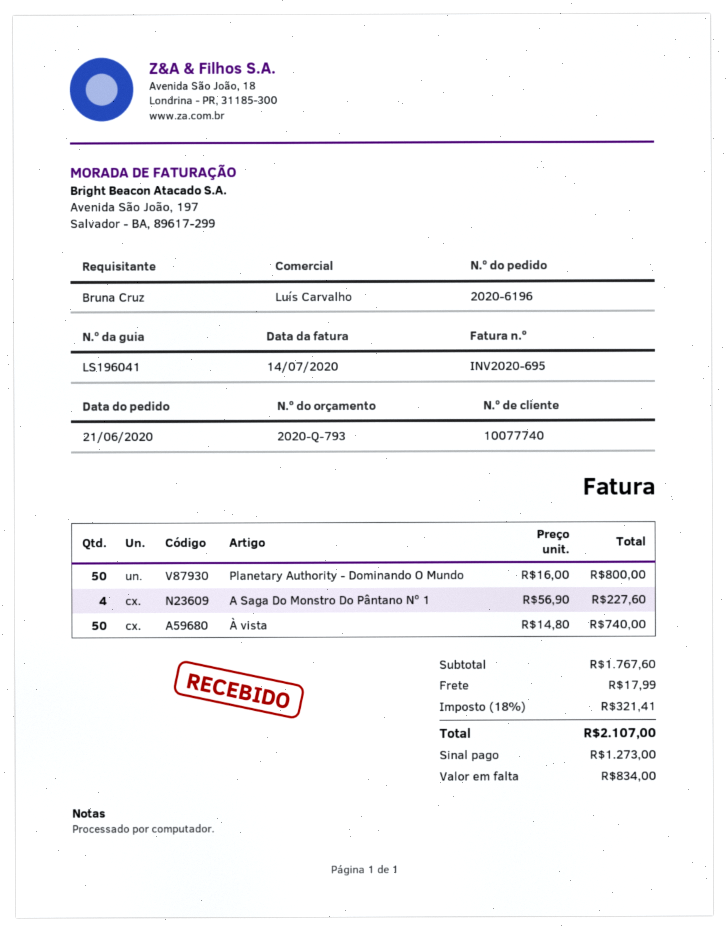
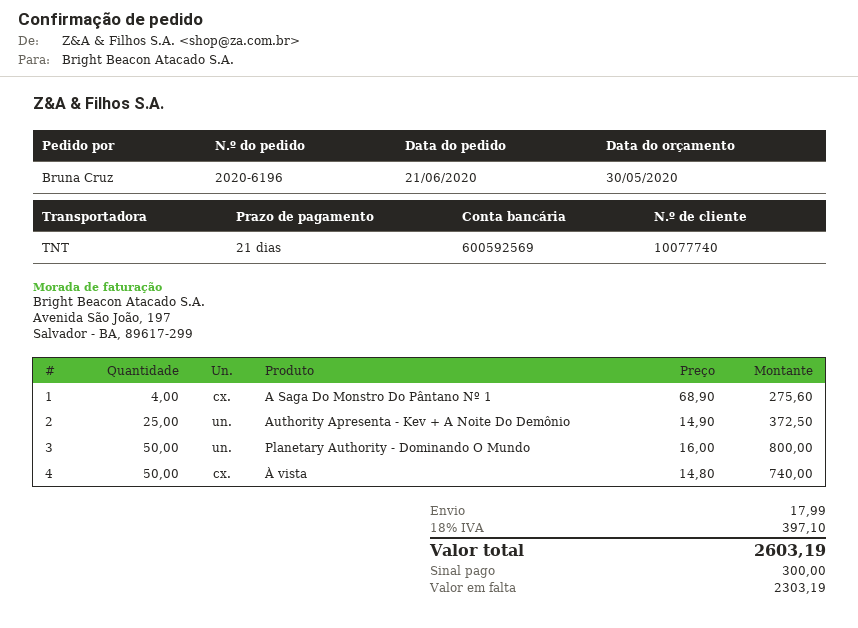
A Saga Do Monstro Do Pântano Nº 1: 4 x 56.90 = 227.60 -> 4 x 68.90 = 275.60
Authority Apresenta - Kev + A Noite Do Demônio: none -> 25 x 14.90 = 372.50
tax: 18% = 321.41 -> 18% = 397.10
total: 2107.00 -> 2603.19
deposit: 1273.00 -> 300.00
balance: 834.00 -> 2303.19

